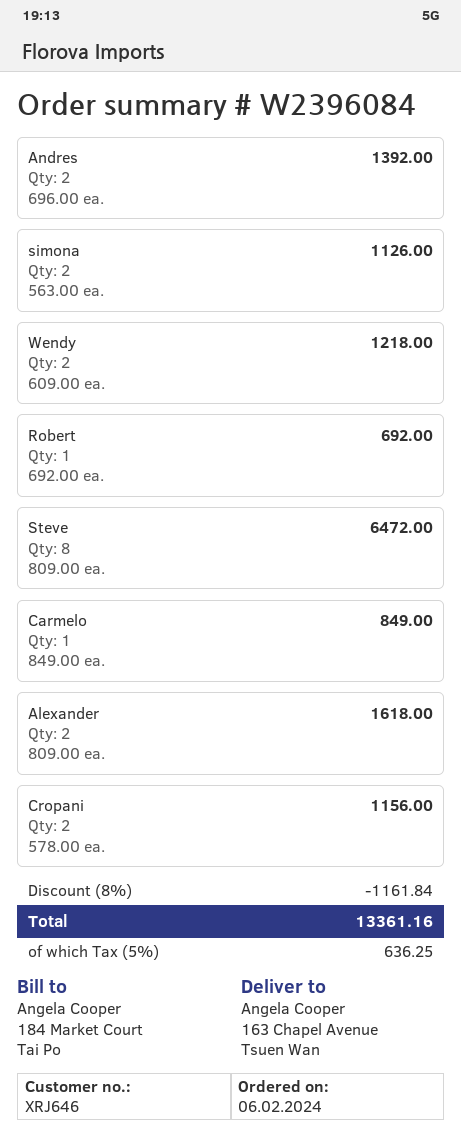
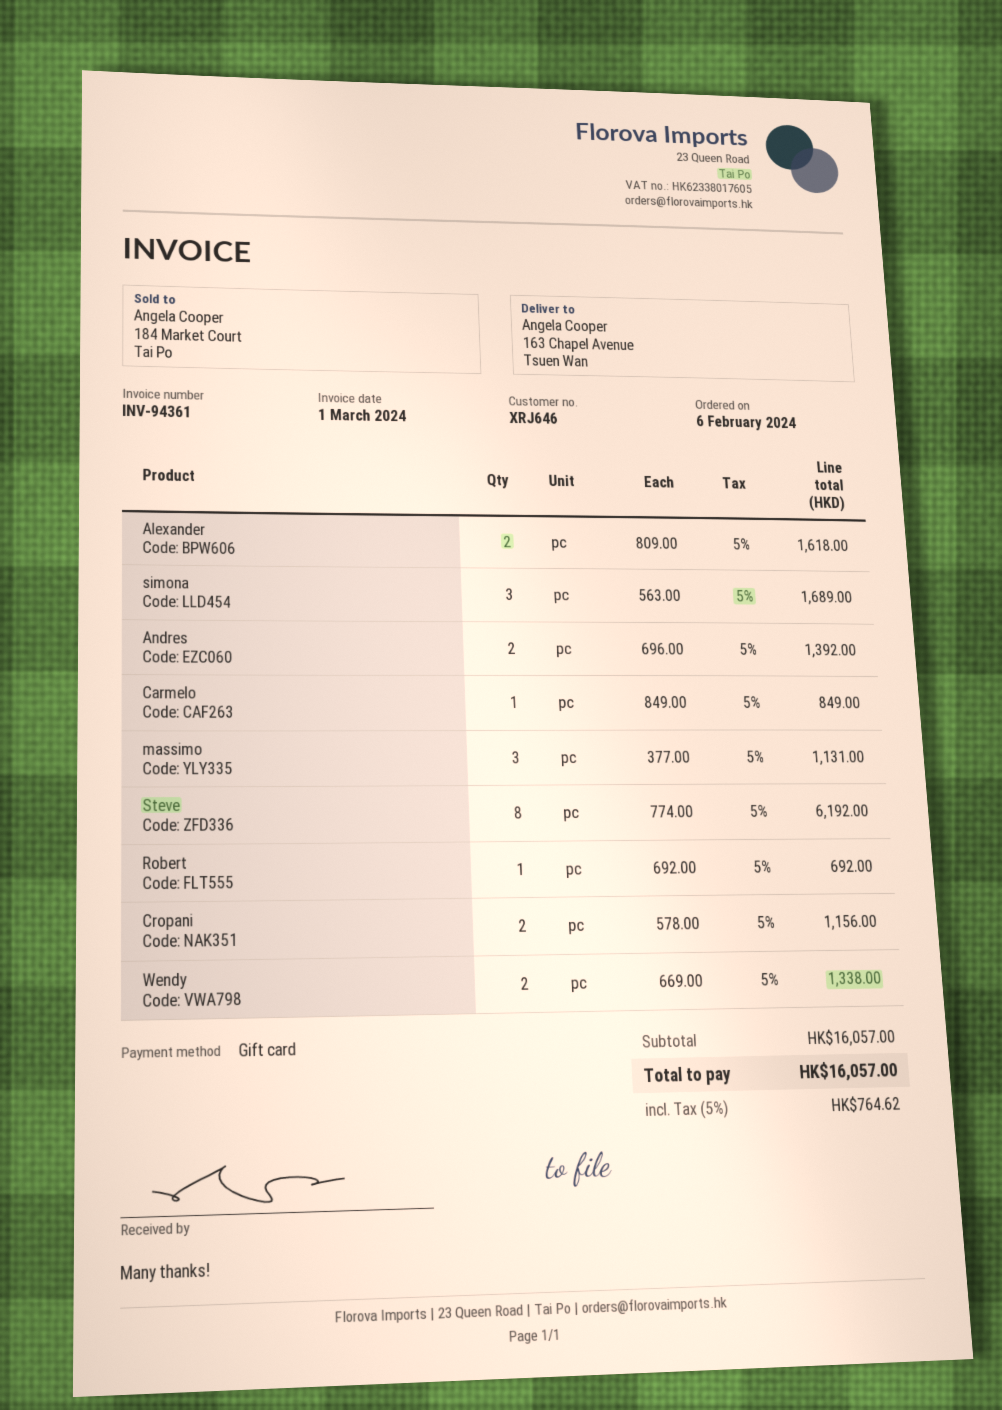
simona: 2 x 563.00 = 1126.00 -> 3 x 563.00 = 1689.00
Wendy: 2 x 609.00 = 1218.00 -> 2 x 669.00 = 1338.00
Steve: 8 x 809.00 = 6472.00 -> 8 x 774.00 = 6192.00
massimo: none -> 3 x 377.00 = 1131.00
discount: 8% = 1161.84 -> none
tax: 5% = 636.25 -> 5% = 764.62
total: 13361.16 -> 16057.00

